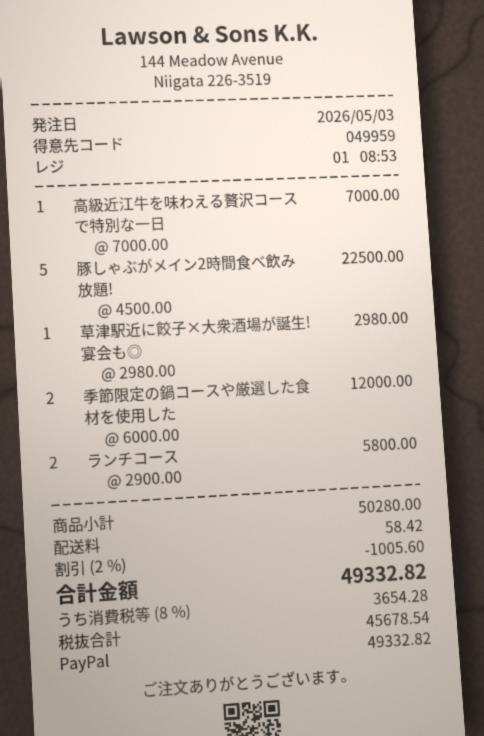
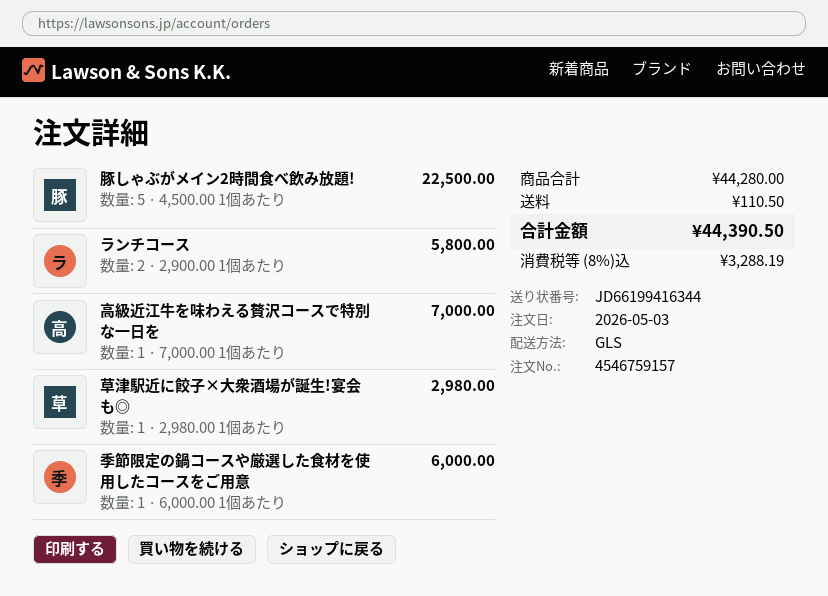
季節限定の鍋コースや厳選した食材を使用した: 2 x 6000.00 = 12000.00 -> 1 x 6000.00 = 6000.00
subtotal: 50280.00 -> 44280.00
discount: 2% = 1005.60 -> none
shipping: 58.42 -> 110.50
tax: 8% = 3654.28 -> 8% = 3288.19
total: 49332.82 -> 44390.50

